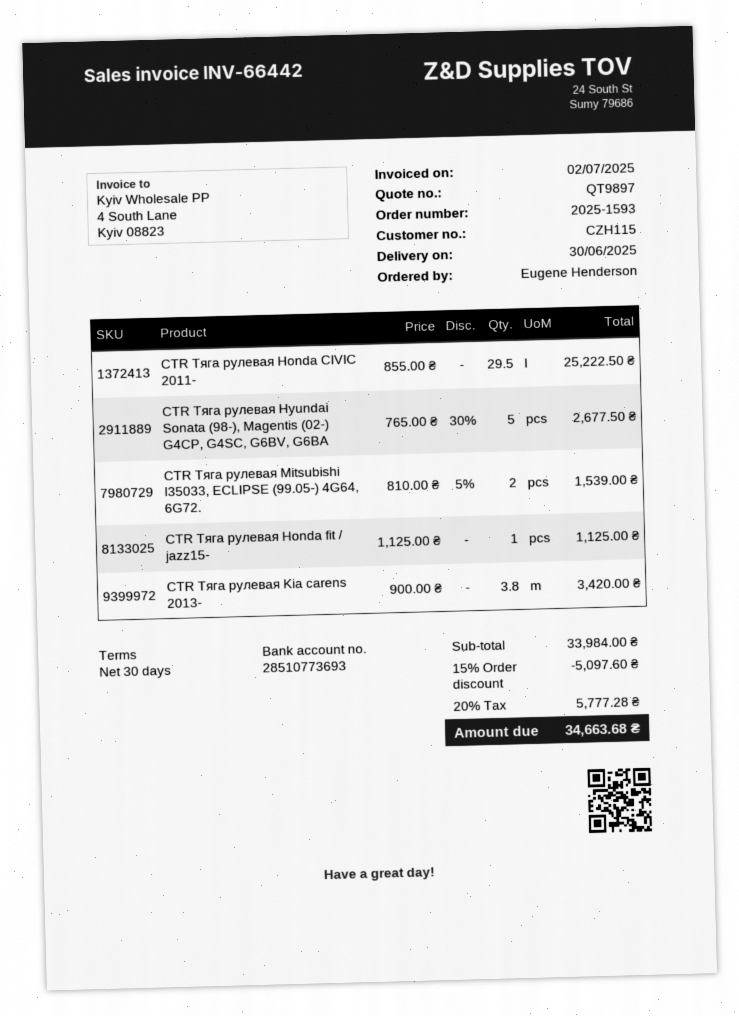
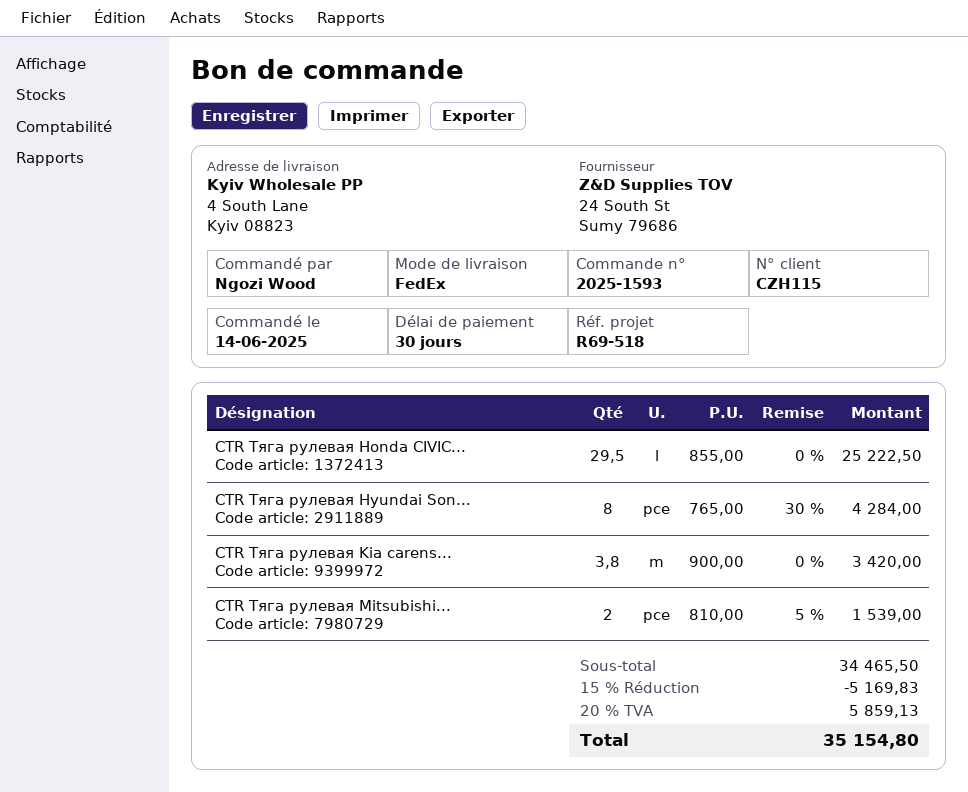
ordered by: Eugene Henderson -> Ngozi Wood
CTR Тяга рулевая Hyundai Sonata (98-), Magentis (02-) G4CP, G4SC, G6BV, G6BA: 5 x 765.00 - 30% = 2677.50 -> 8 x 765.00 - 30% = 4284.00
CTR Тяга рулевая Honda fit / jazz15-: 1 x 1125.00 = 1125.00 -> none
subtotal: 33984.00 -> 34465.50
discount: 15% = 5097.60 -> 15% = 5169.83
tax: 20% = 5777.28 -> 20% = 5859.13
total: 34663.68 -> 35154.80

